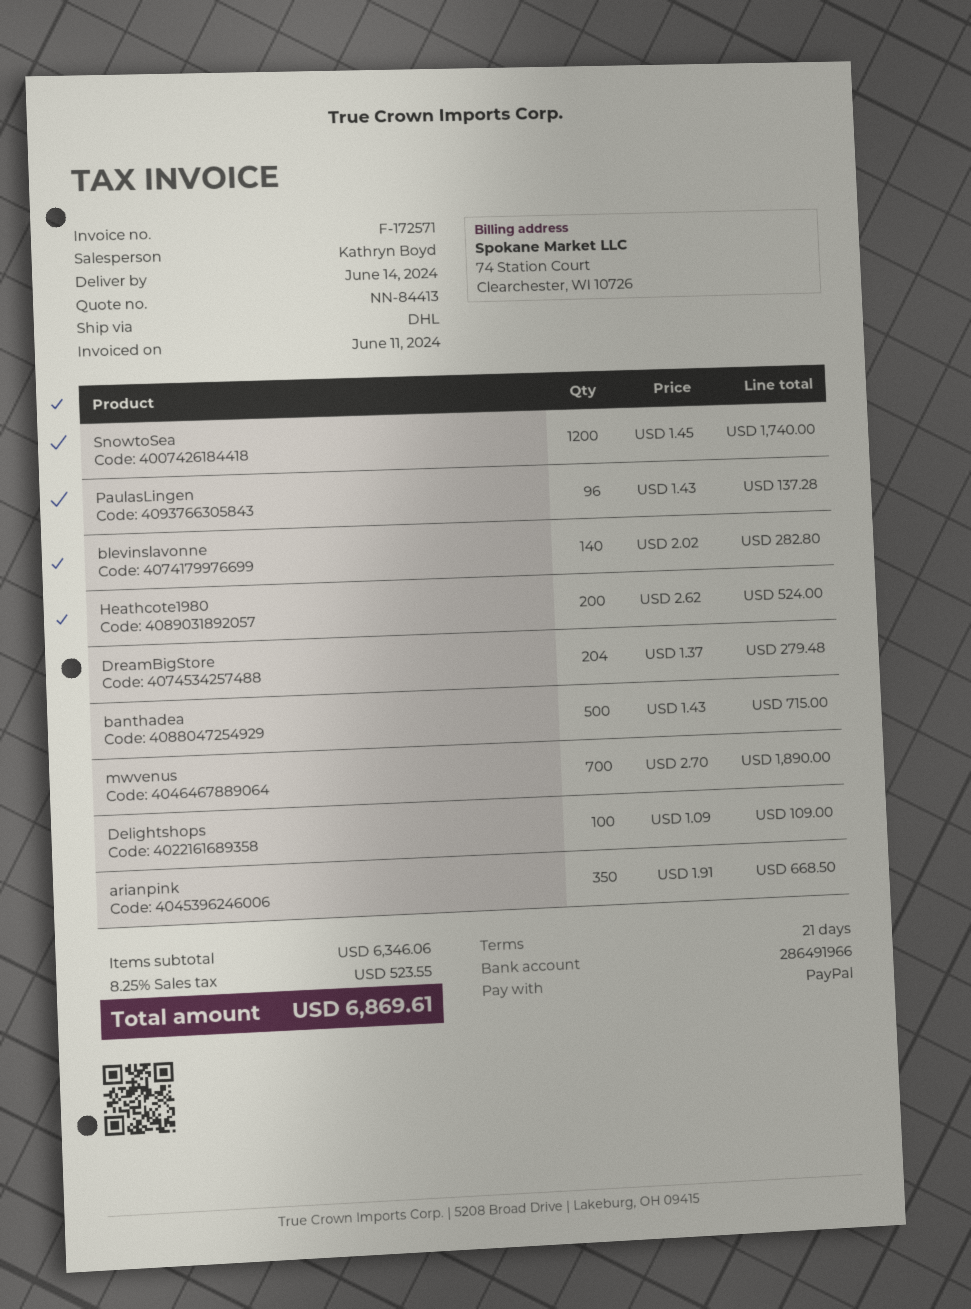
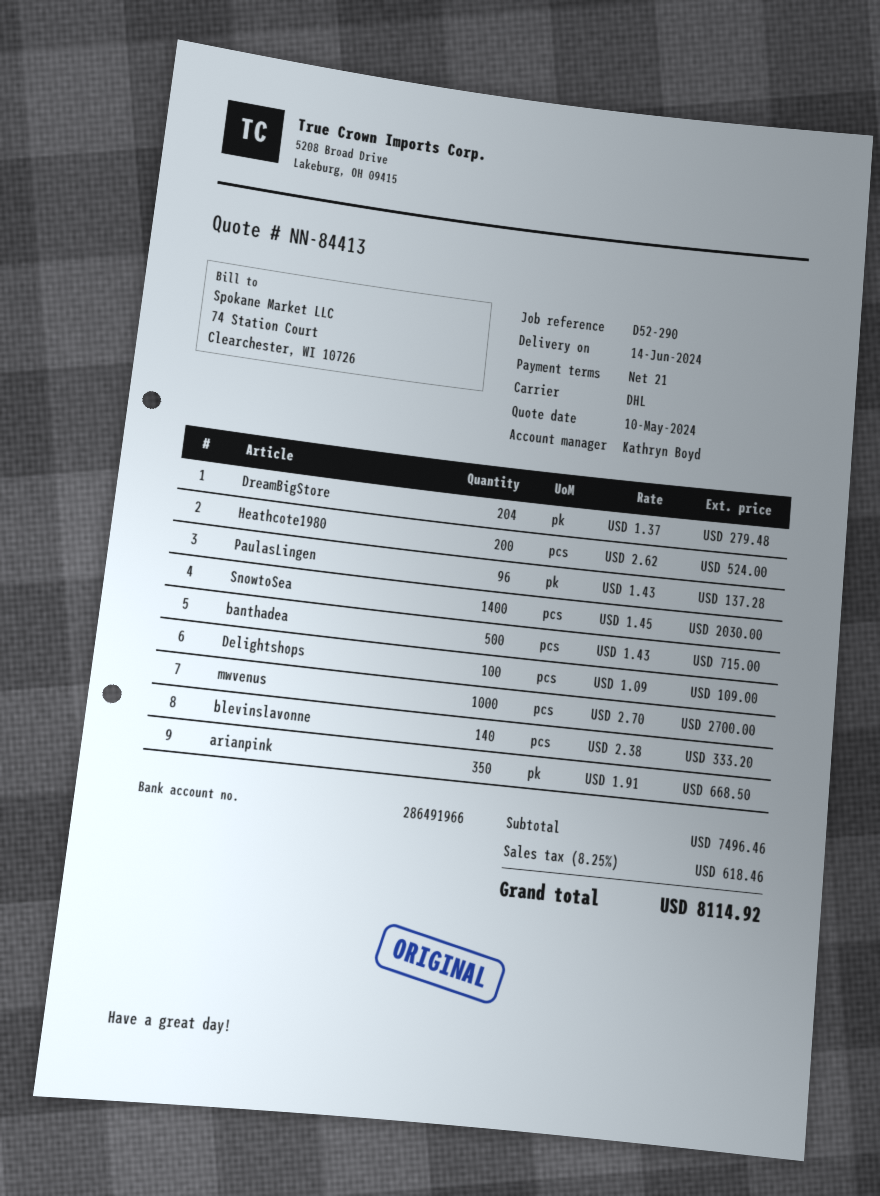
SnowtoSea: 1200 x 1.45 = 1740.00 -> 1400 x 1.45 = 2030.00
blevinslavonne: 140 x 2.02 = 282.80 -> 140 x 2.38 = 333.20
mwvenus: 700 x 2.70 = 1890.00 -> 1000 x 2.70 = 2700.00
subtotal: 6346.06 -> 7496.46
tax: 8.25% = 523.55 -> 8.25% = 618.46
total: 6869.61 -> 8114.92

